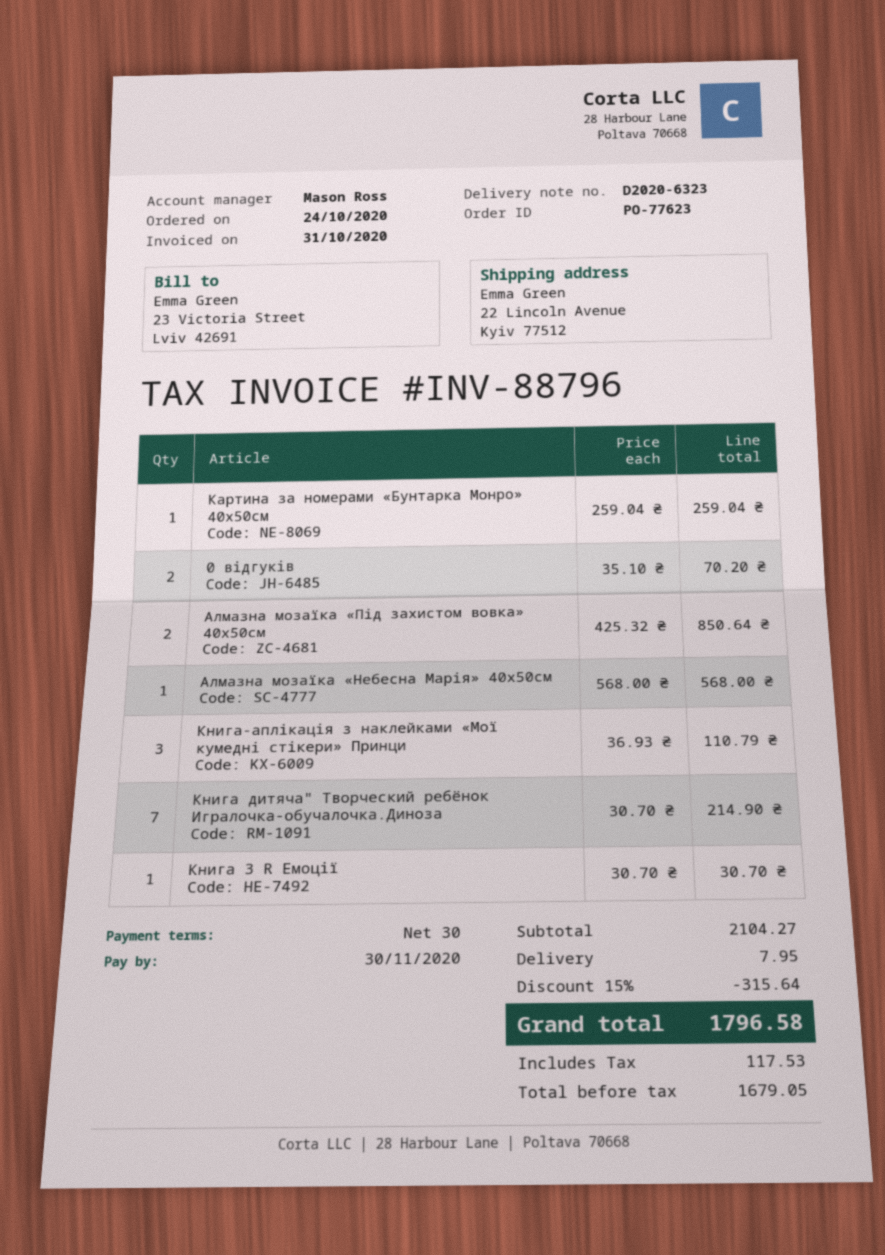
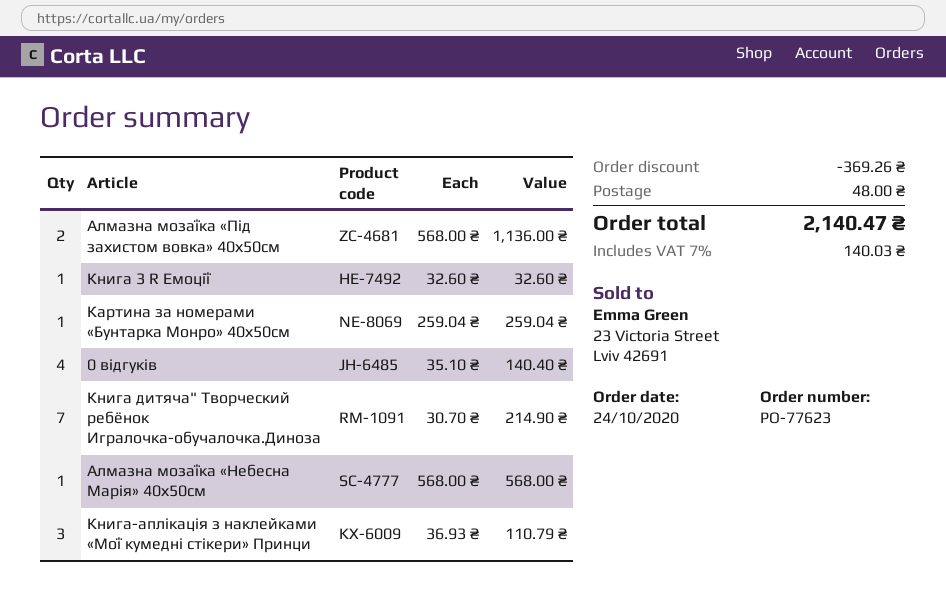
0 відгуків: 2 x 35.10 = 70.20 -> 4 x 35.10 = 140.40
Алмазна мозаїка «Під захистом вовка» 40х50см: 2 x 425.32 = 850.64 -> 2 x 568.00 = 1136.00
Книга 3 R Емоції: 1 x 30.70 = 30.70 -> 1 x 32.60 = 32.60
discount: 315.64 -> 369.26
shipping: 7.95 -> 48.00
tax: 117.53 -> 140.03
total: 1796.58 -> 2140.47

